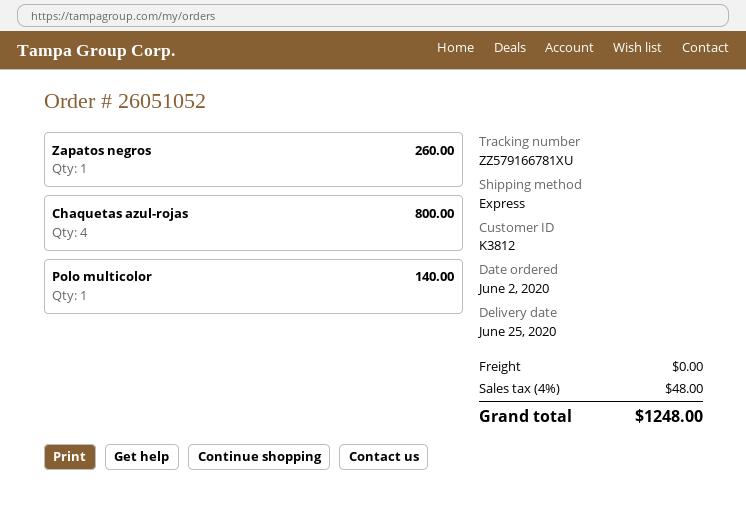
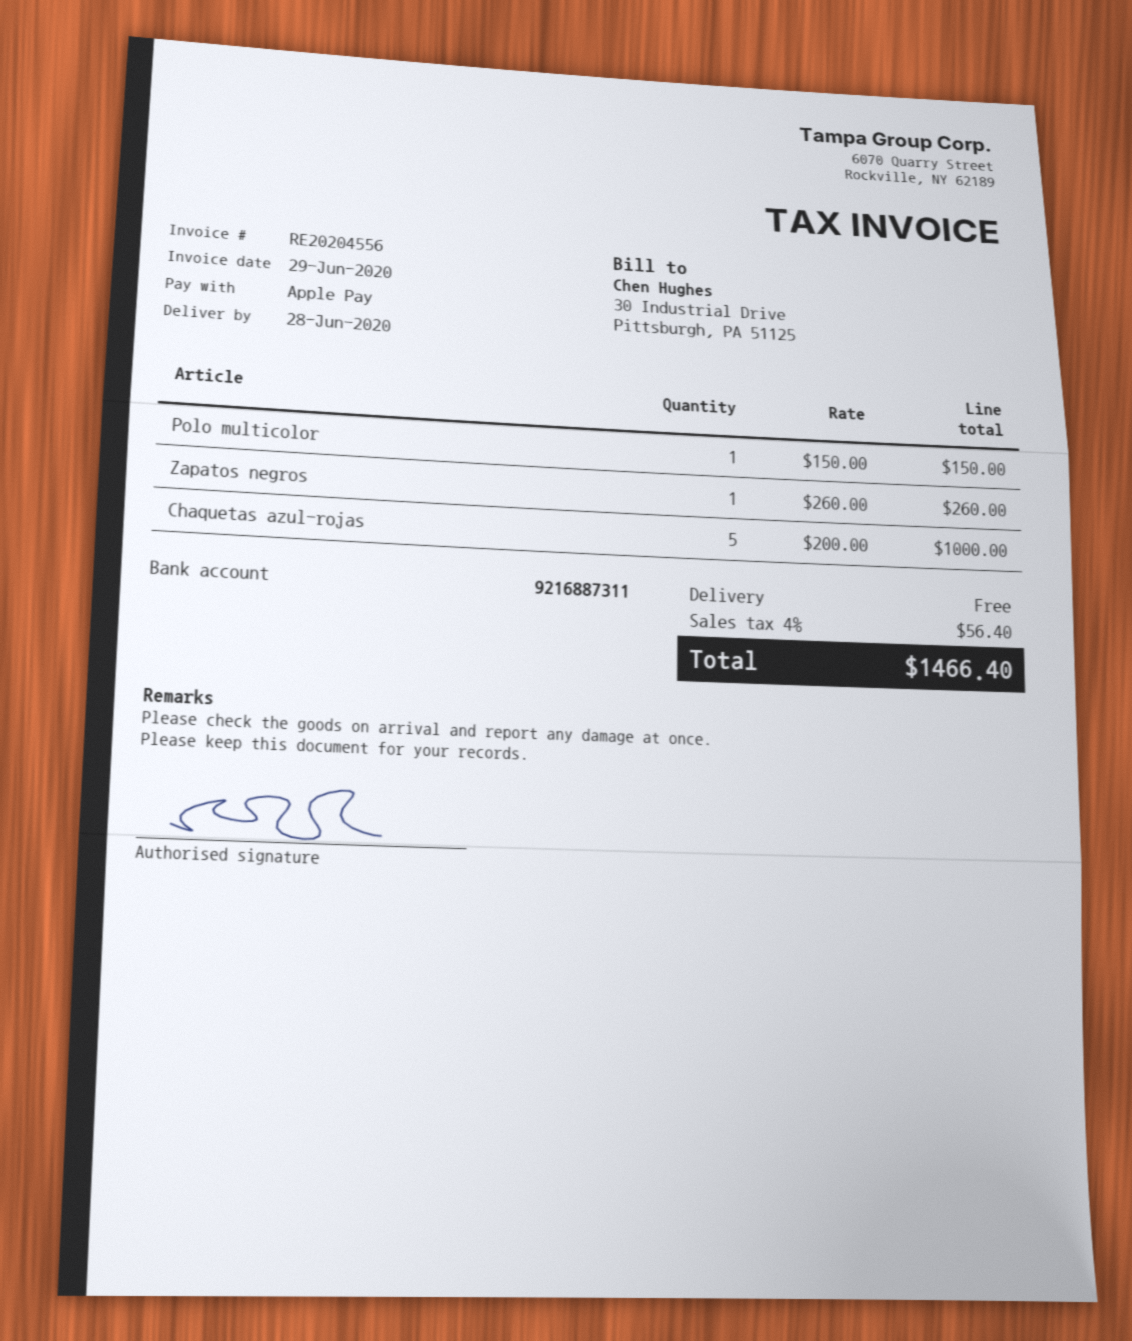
delivery date: 2020-06-25 -> 2020-06-28
Chaquetas azul-rojas: 4 for 800.00 -> 5 for 1000.00
Polo multicolor: 1 for 140.00 -> 1 for 150.00
tax: 4% = 48.00 -> 4% = 56.40
total: 1248.00 -> 1466.40

